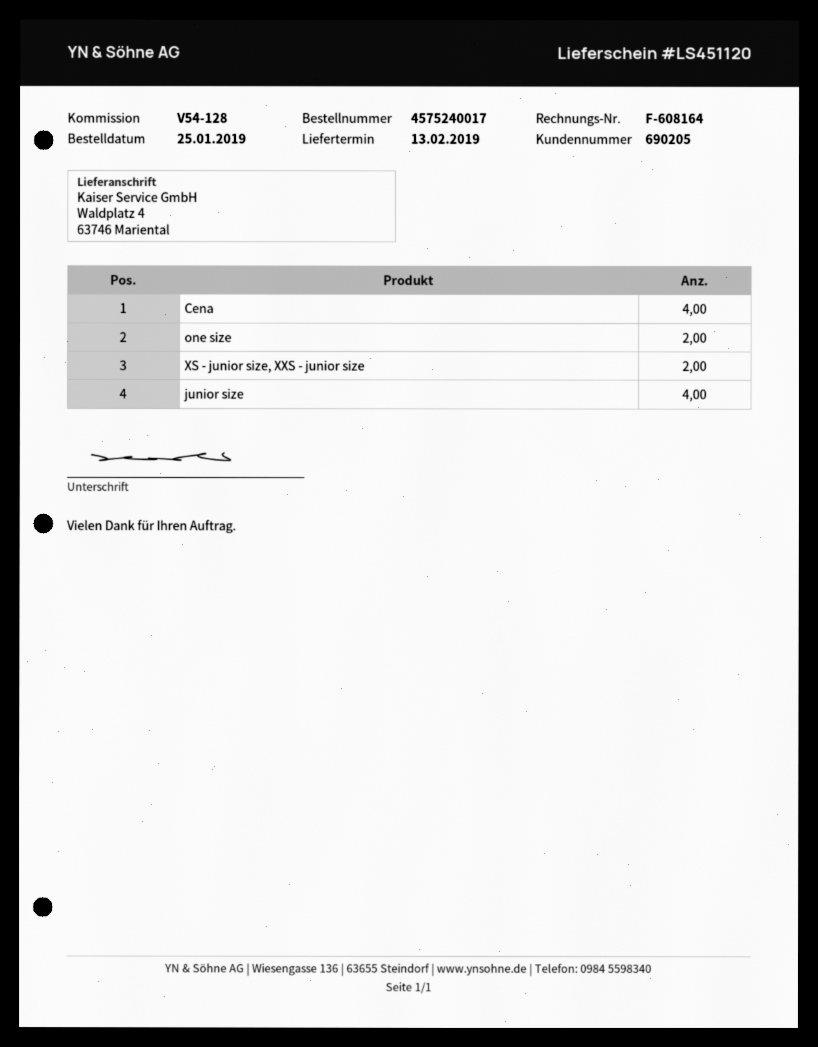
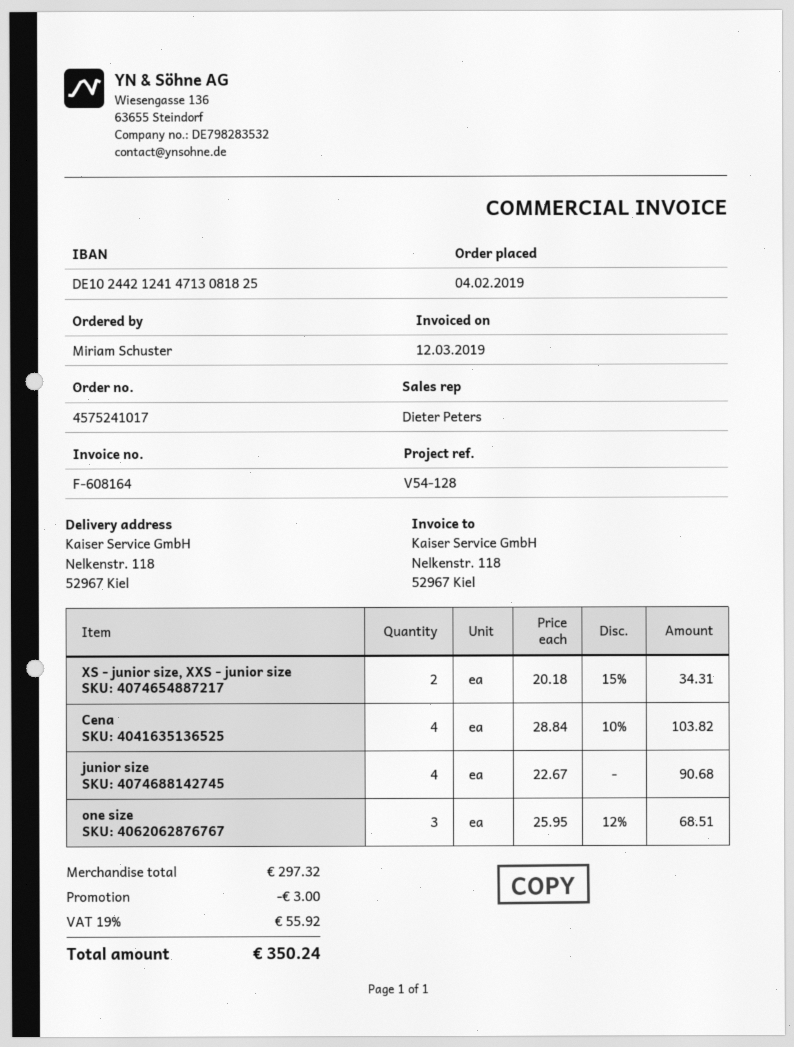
order number: 4575240017 -> 4575241017
order date: 2019-01-25 -> 2019-02-04
ship to: Waldplatz 4, 63746 Mariental -> Nelkenstr. 118, 52967 Kiel
one size: 2 -> 3

